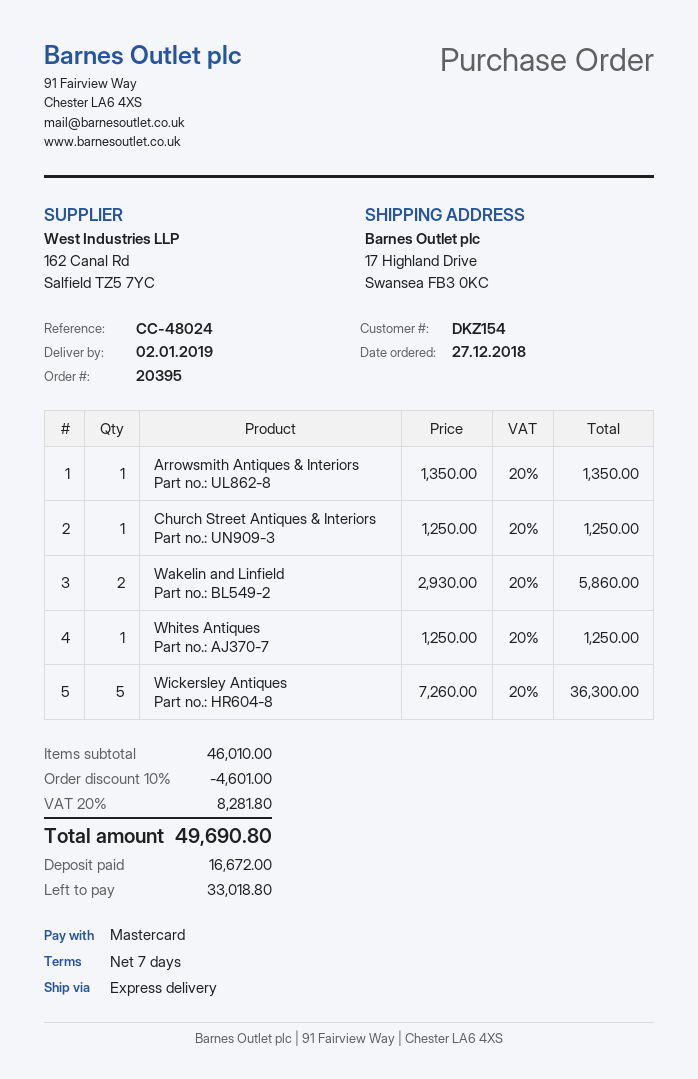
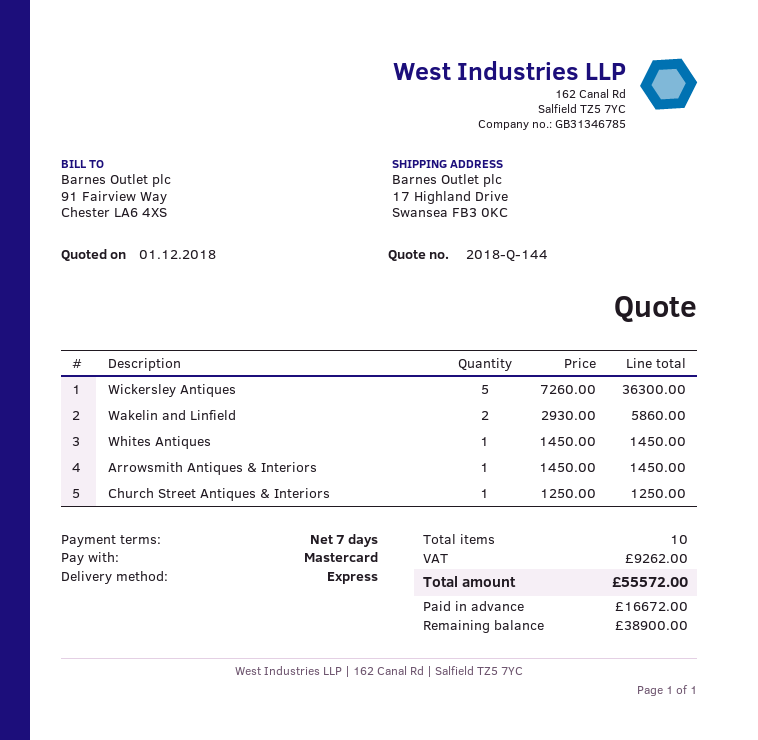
Arrowsmith Antiques & Interiors: 1 x 1350.00 = 1350.00 -> 1 x 1450.00 = 1450.00
Whites Antiques: 1 x 1250.00 = 1250.00 -> 1 x 1450.00 = 1450.00
discount: 10% = 4601.00 -> none
tax: 8281.80 -> 9262.00
total: 49690.80 -> 55572.00
balance: 33018.80 -> 38900.00

